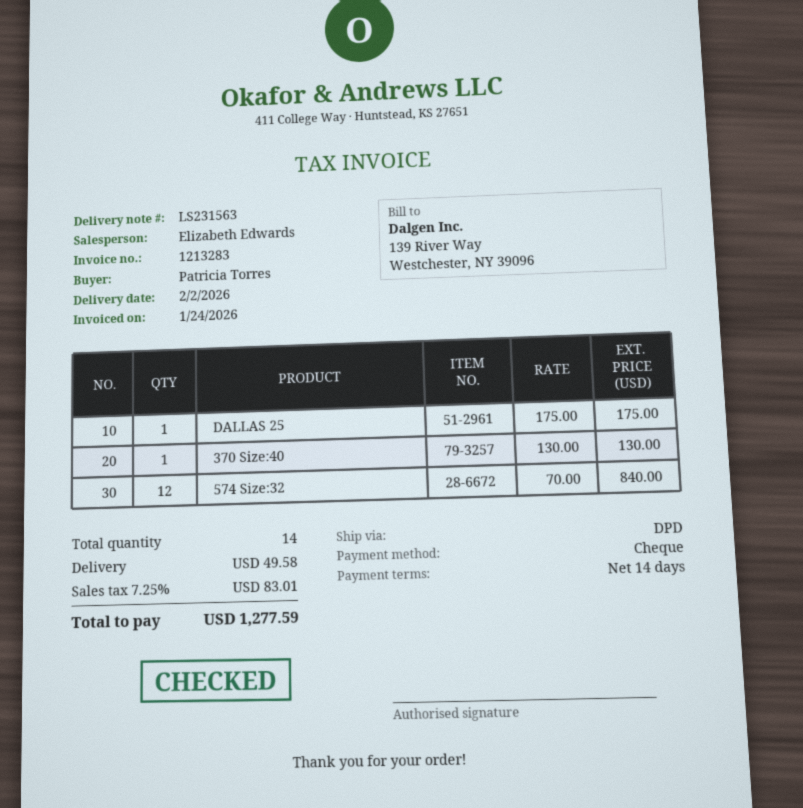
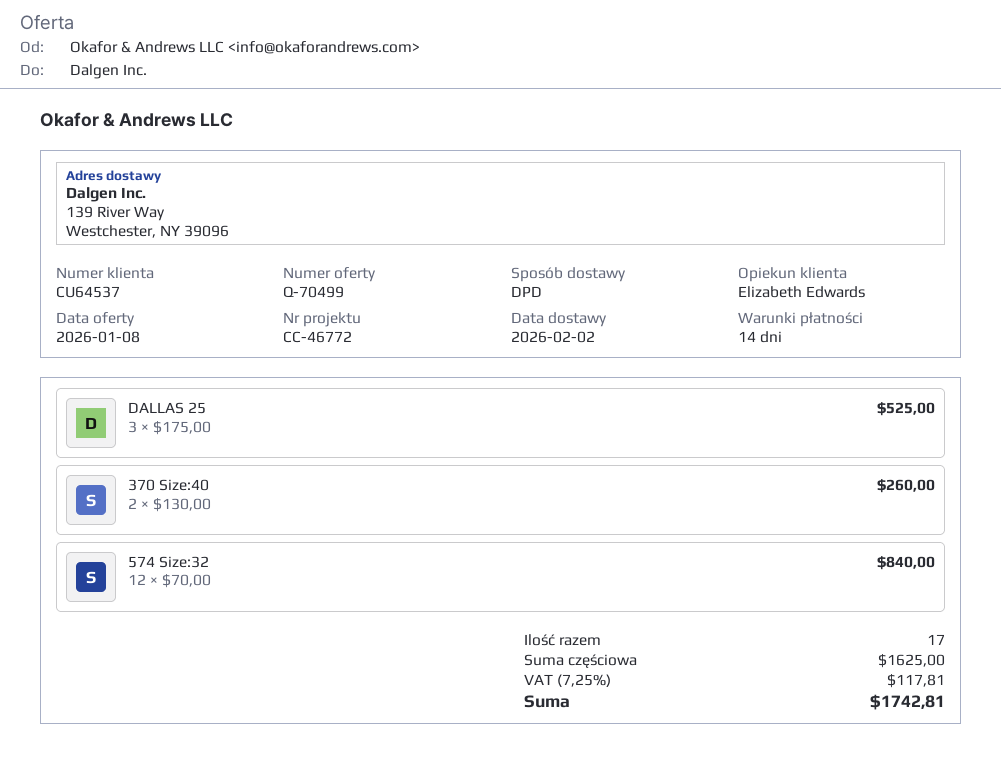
DALLAS 25: 1 x 175.00 = 175.00 -> 3 x 175.00 = 525.00
370 Size:40: 1 x 130.00 = 130.00 -> 2 x 130.00 = 260.00
total quantity: 14 -> 17
shipping: 49.58 -> none
tax: 7.25% = 83.01 -> 7.25% = 117.81
total: 1277.59 -> 1742.81

